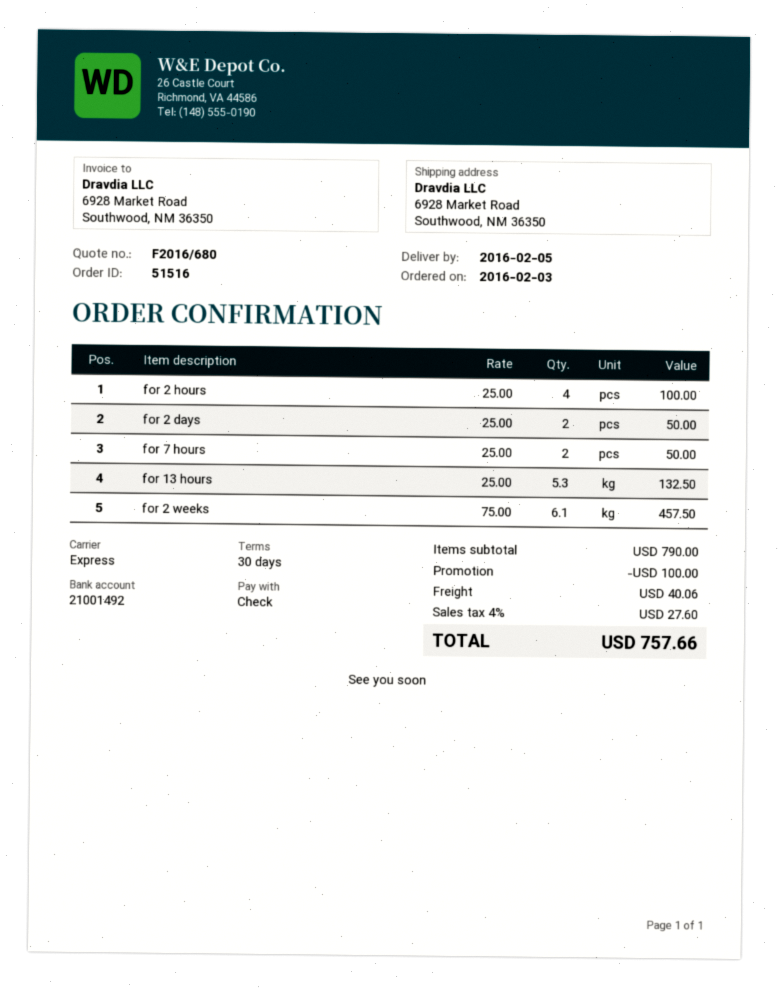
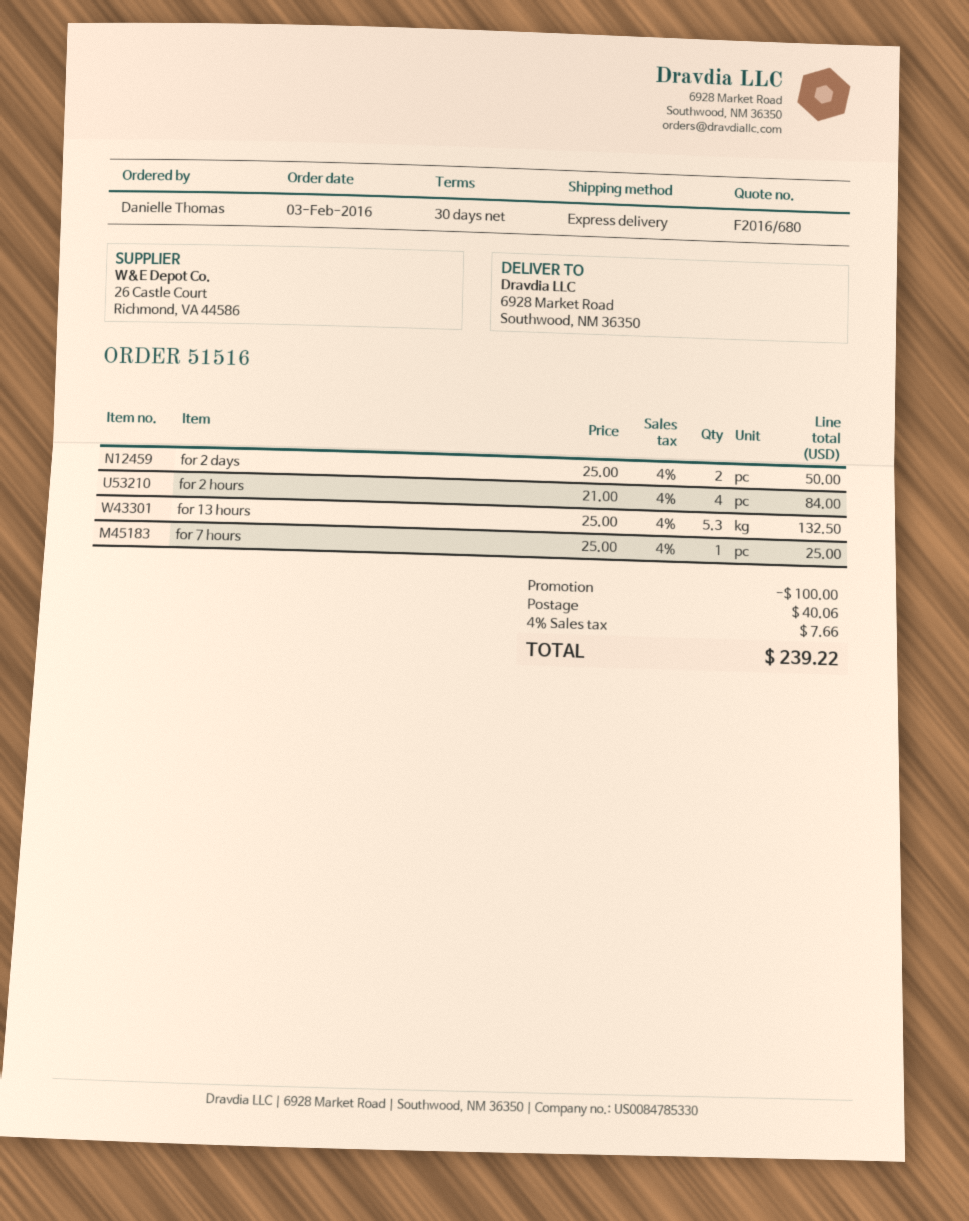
for 2 hours: 4 x 25.00 = 100.00 -> 4 x 21.00 = 84.00
for 7 hours: 2 x 25.00 = 50.00 -> 1 x 25.00 = 25.00
for 2 weeks: 6.1 x 75.00 = 457.50 -> none
tax: 4% = 27.60 -> 4% = 7.66
total: 757.66 -> 239.22

